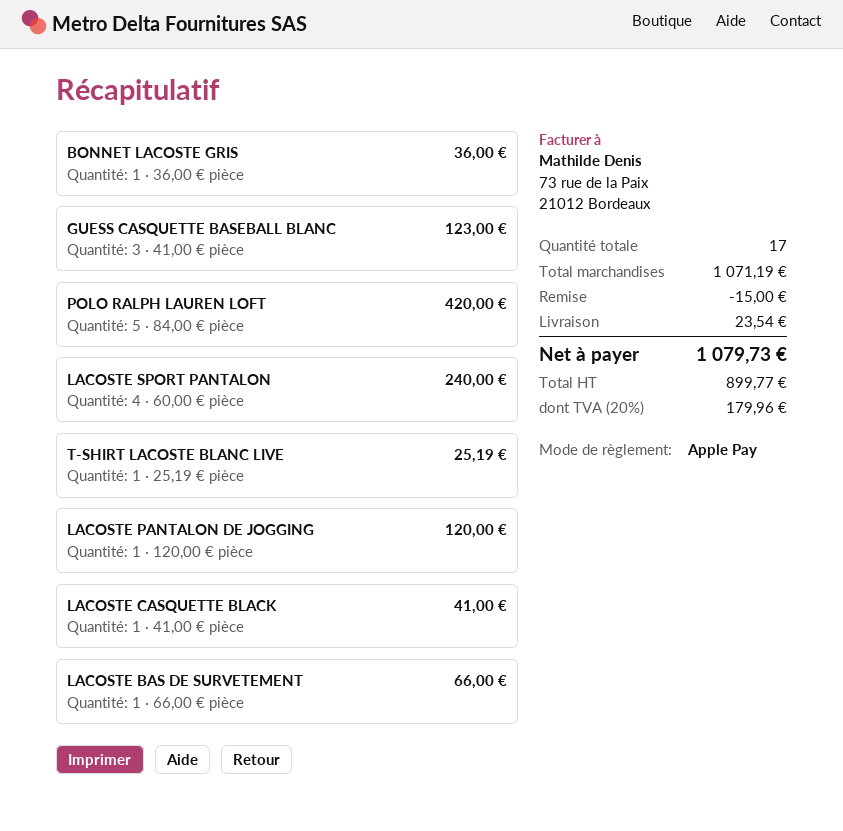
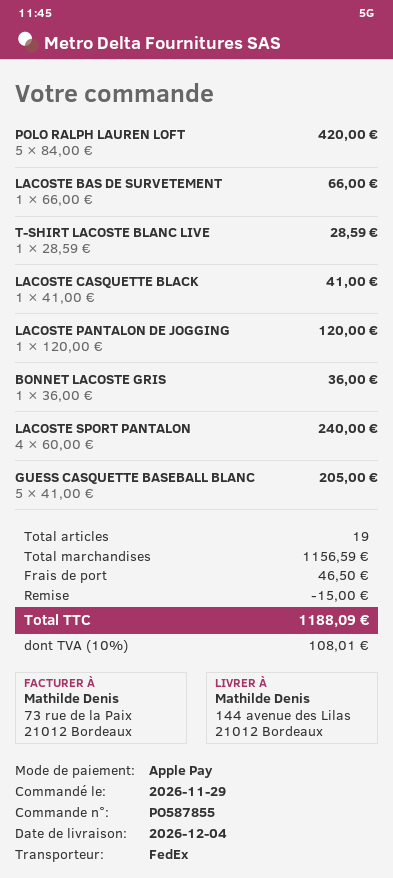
GUESS CASQUETTE BASEBALL BLANC: 3 x 41.00 = 123.00 -> 5 x 41.00 = 205.00
T-SHIRT LACOSTE BLANC LIVE: 1 x 25.19 = 25.19 -> 1 x 28.59 = 28.59
total quantity: 17 -> 19
subtotal: 1071.19 -> 1156.59
shipping: 23.54 -> 46.50
tax: 20% = 179.96 -> 10% = 108.01
total: 1079.73 -> 1188.09

